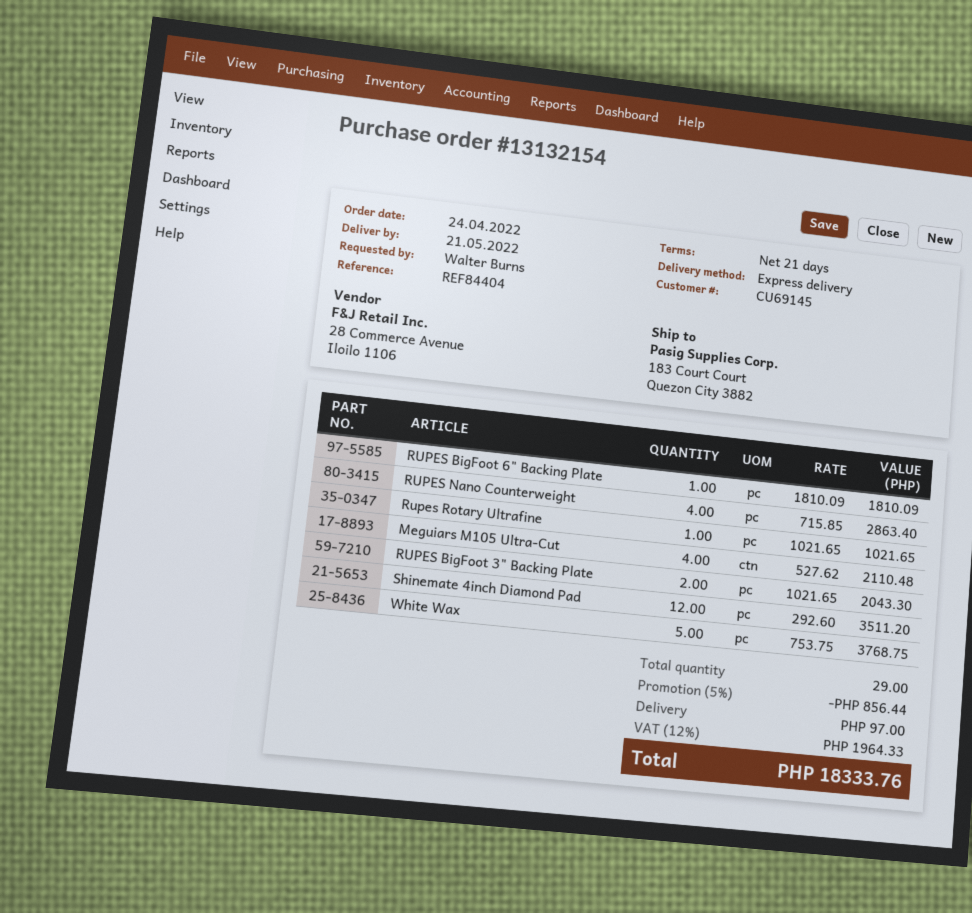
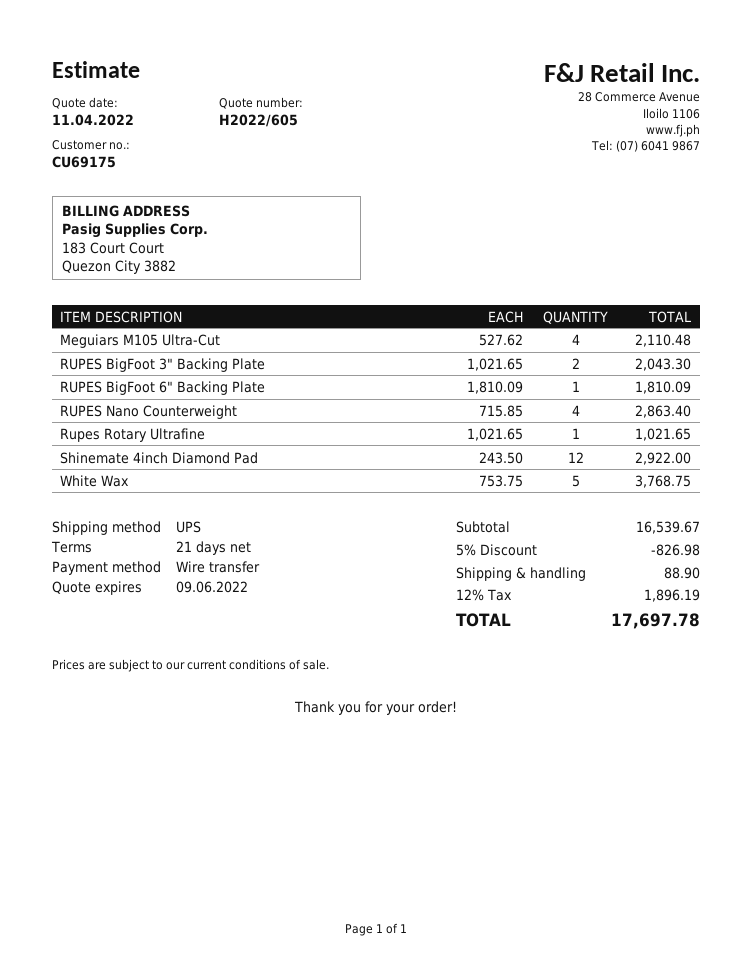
customer number: CU69145 -> CU69175
shipping method: express -> UPS
Shinemate 4inch Diamond Pad: 12 x 292.60 = 3511.20 -> 12 x 243.50 = 2922.00
discount: 5% = 856.44 -> 5% = 826.98
shipping: 97.00 -> 88.90
tax: 12% = 1964.33 -> 12% = 1896.19
total: 18333.76 -> 17697.78

